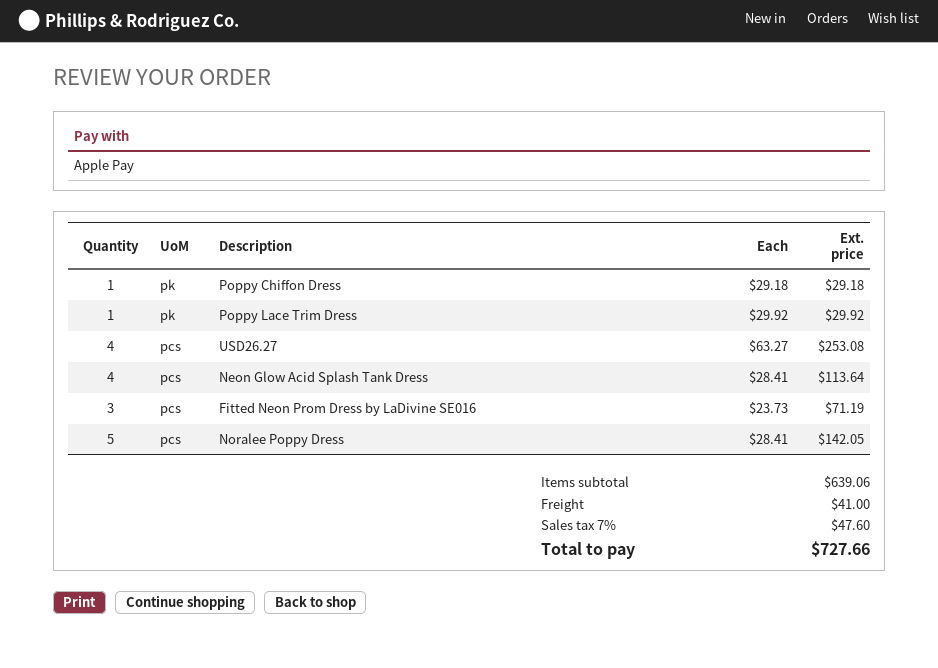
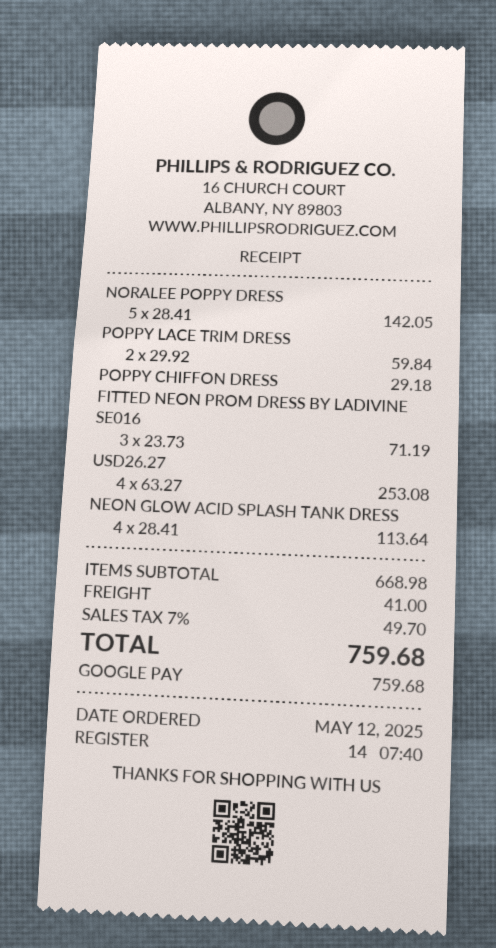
payment method: Apple Pay -> Google Pay
Poppy Lace Trim Dress: 1 x 29.92 = 29.92 -> 2 x 29.92 = 59.84
subtotal: 639.06 -> 668.98
tax: 7% = 47.60 -> 7% = 49.70
total: 727.66 -> 759.68

